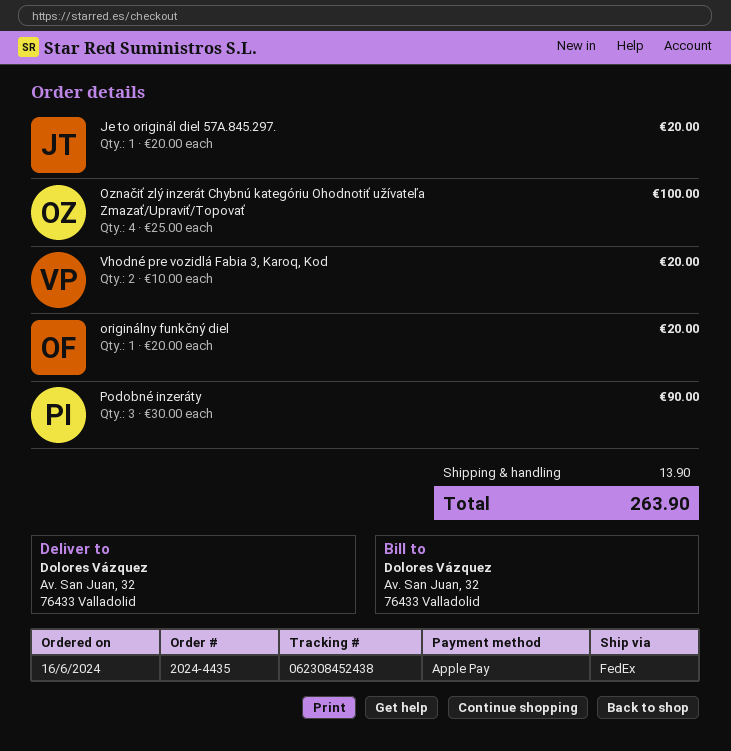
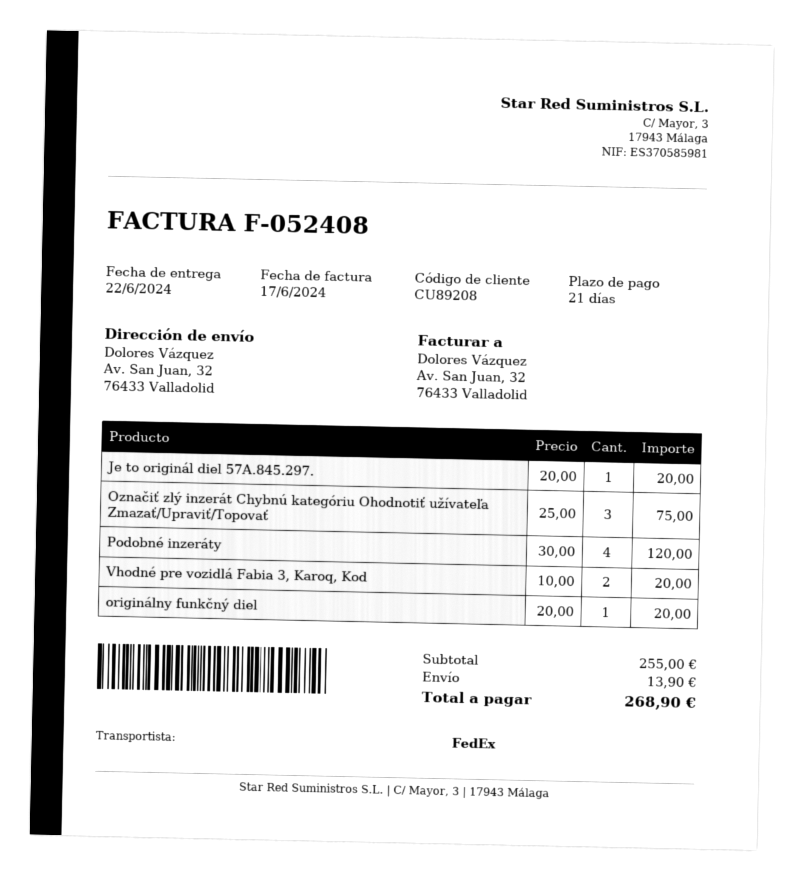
Označiť zlý inzerát Chybnú kategóriu Ohodnotiť užívateľa Zmazať/Upraviť/Topovať: 4 x 25.00 = 100.00 -> 3 x 25.00 = 75.00
Podobné inzeráty: 3 x 30.00 = 90.00 -> 4 x 30.00 = 120.00
total: 263.90 -> 268.90

